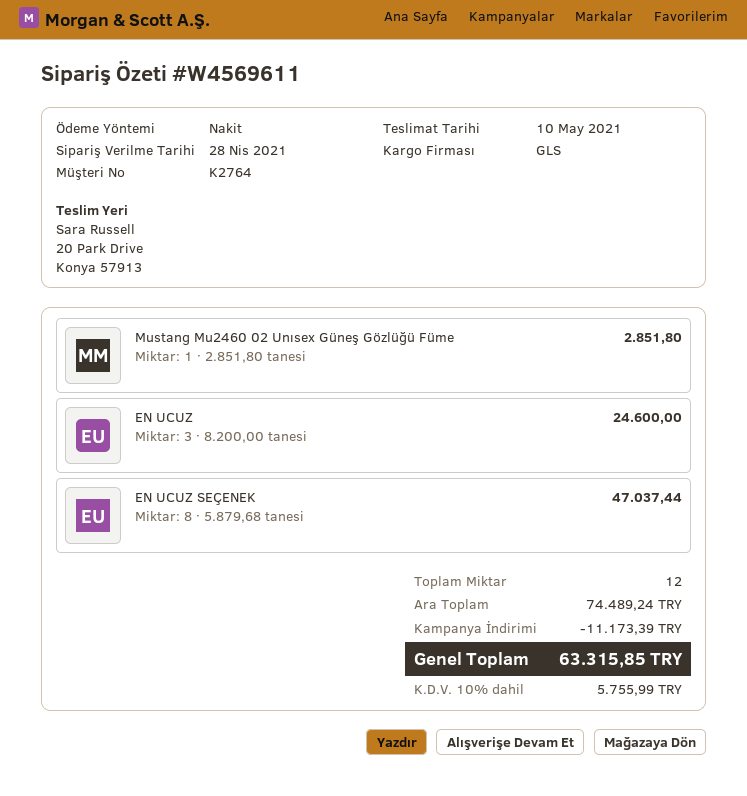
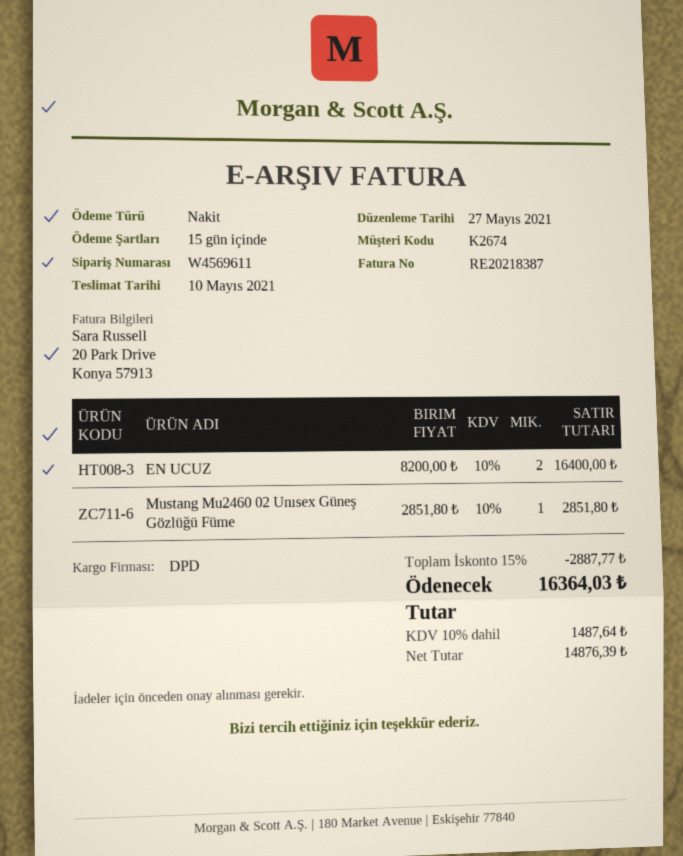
customer number: K2764 -> K2674
shipping method: GLS -> DPD
EN UCUZ: 3 x 8200.00 = 24600.00 -> 2 x 8200.00 = 16400.00
EN UCUZ SEÇENEK: 8 x 5879.68 = 47037.44 -> none
discount: 11173.39 -> 2887.77
tax: 10% = 5755.99 -> 10% = 1487.64
total: 63315.85 -> 16364.03

